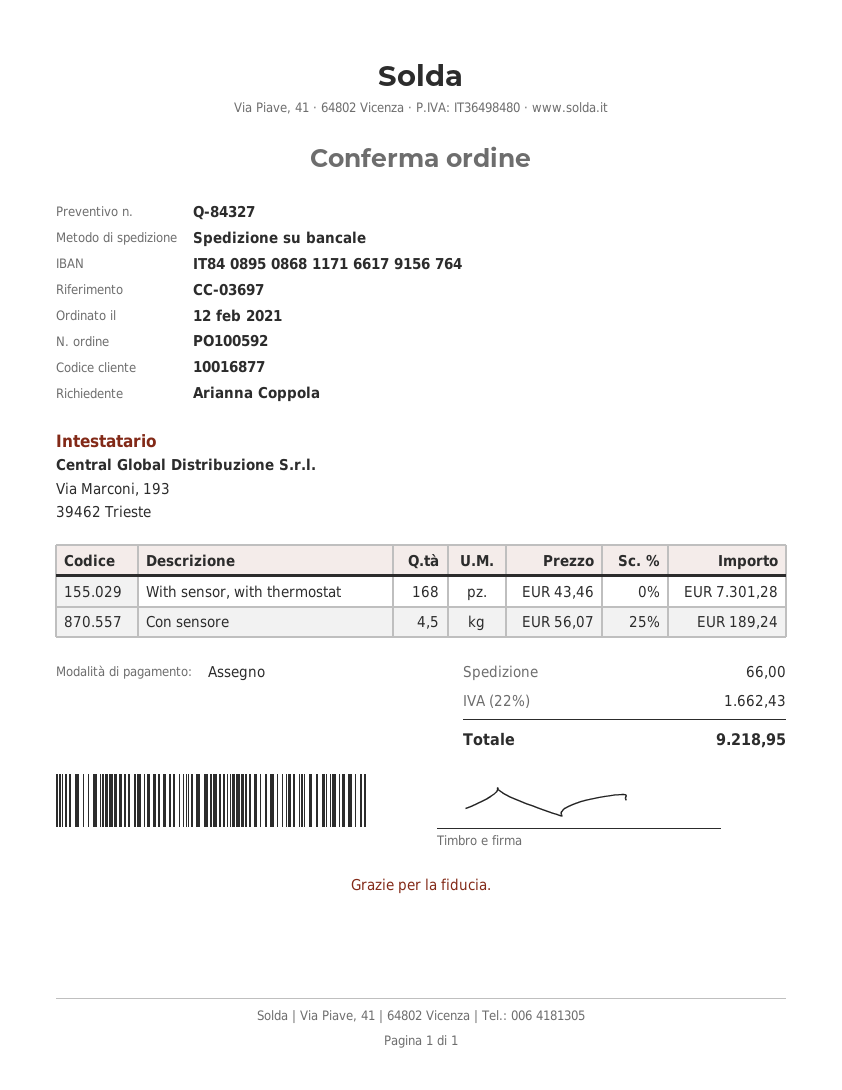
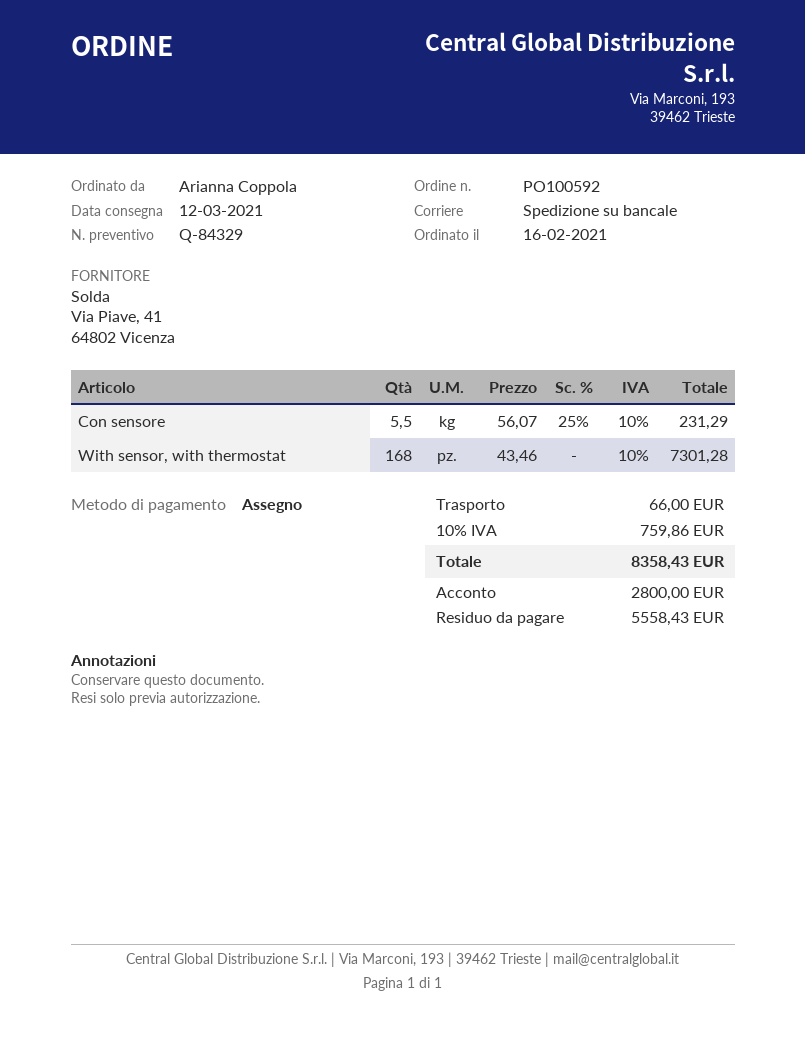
quote number: Q-84327 -> Q-84329
order date: 2021-02-12 -> 2021-02-16
Con sensore: 4.5 x 56.07 - 25% = 189.24 -> 5.5 x 56.07 - 25% = 231.29
tax: 22% = 1662.43 -> 10% = 759.86
total: 9218.95 -> 8358.43

